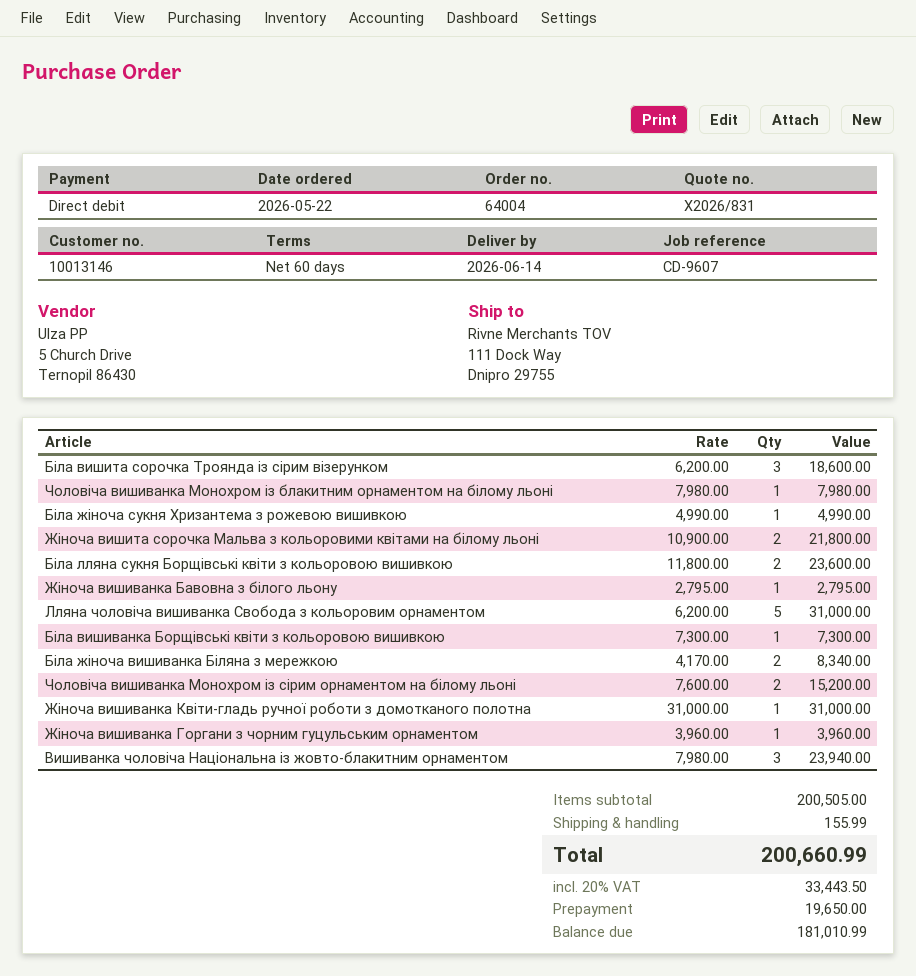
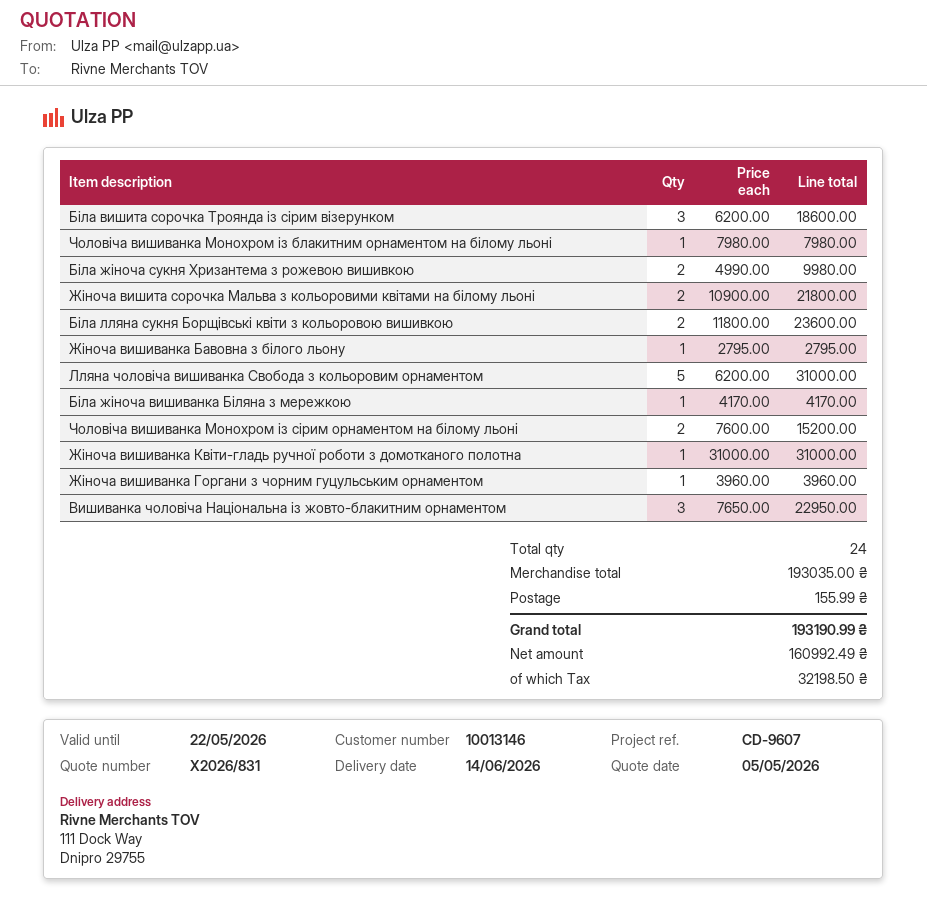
Біла жіноча сукня Хризантема з рожевою вишивкою: 1 x 4990.00 = 4990.00 -> 2 x 4990.00 = 9980.00
Біла вишиванка Борщівські квіти з кольоровою вишивкою: 1 x 7300.00 = 7300.00 -> none
Біла жіноча вишиванка Біляна з мережкою: 2 x 4170.00 = 8340.00 -> 1 x 4170.00 = 4170.00
Вишиванка чоловіча Національна із жовто-блакитним орнаментом: 3 x 7980.00 = 23940.00 -> 3 x 7650.00 = 22950.00
subtotal: 200505.00 -> 193035.00
tax: 33443.50 -> 32198.50
total: 200660.99 -> 193190.99

